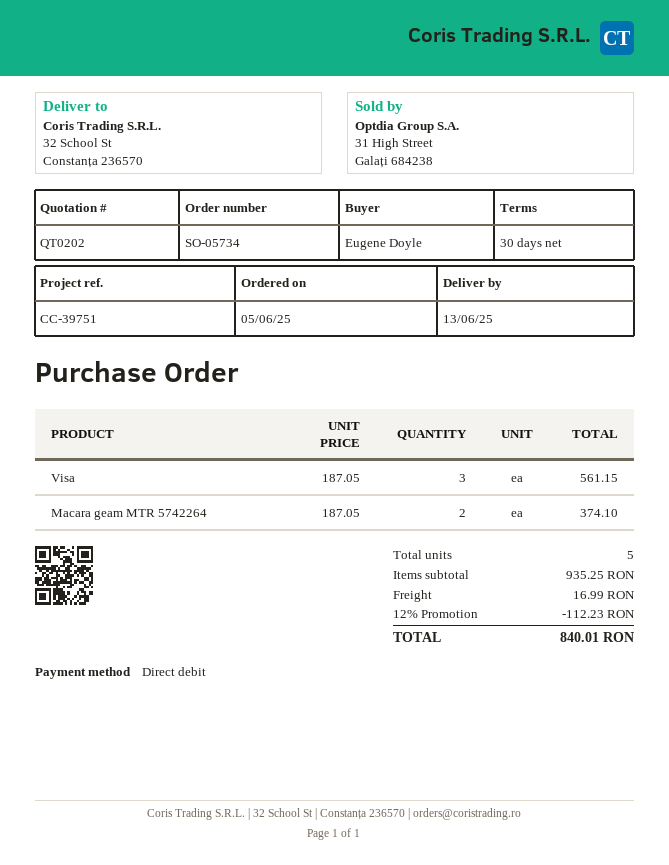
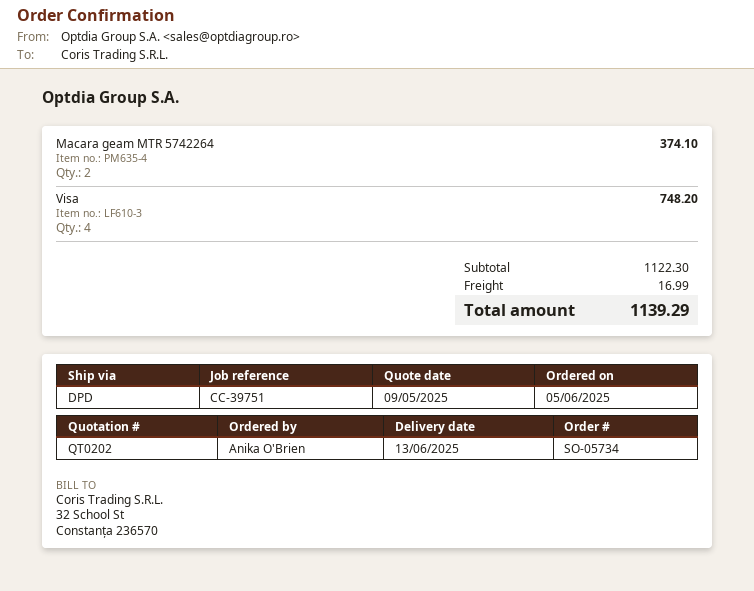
ordered by: Eugene Doyle -> Anika O'Brien
Visa: 3 for 561.15 -> 4 for 748.20
subtotal: 935.25 -> 1122.30
discount: 12% = 112.23 -> none
total: 840.01 -> 1139.29

